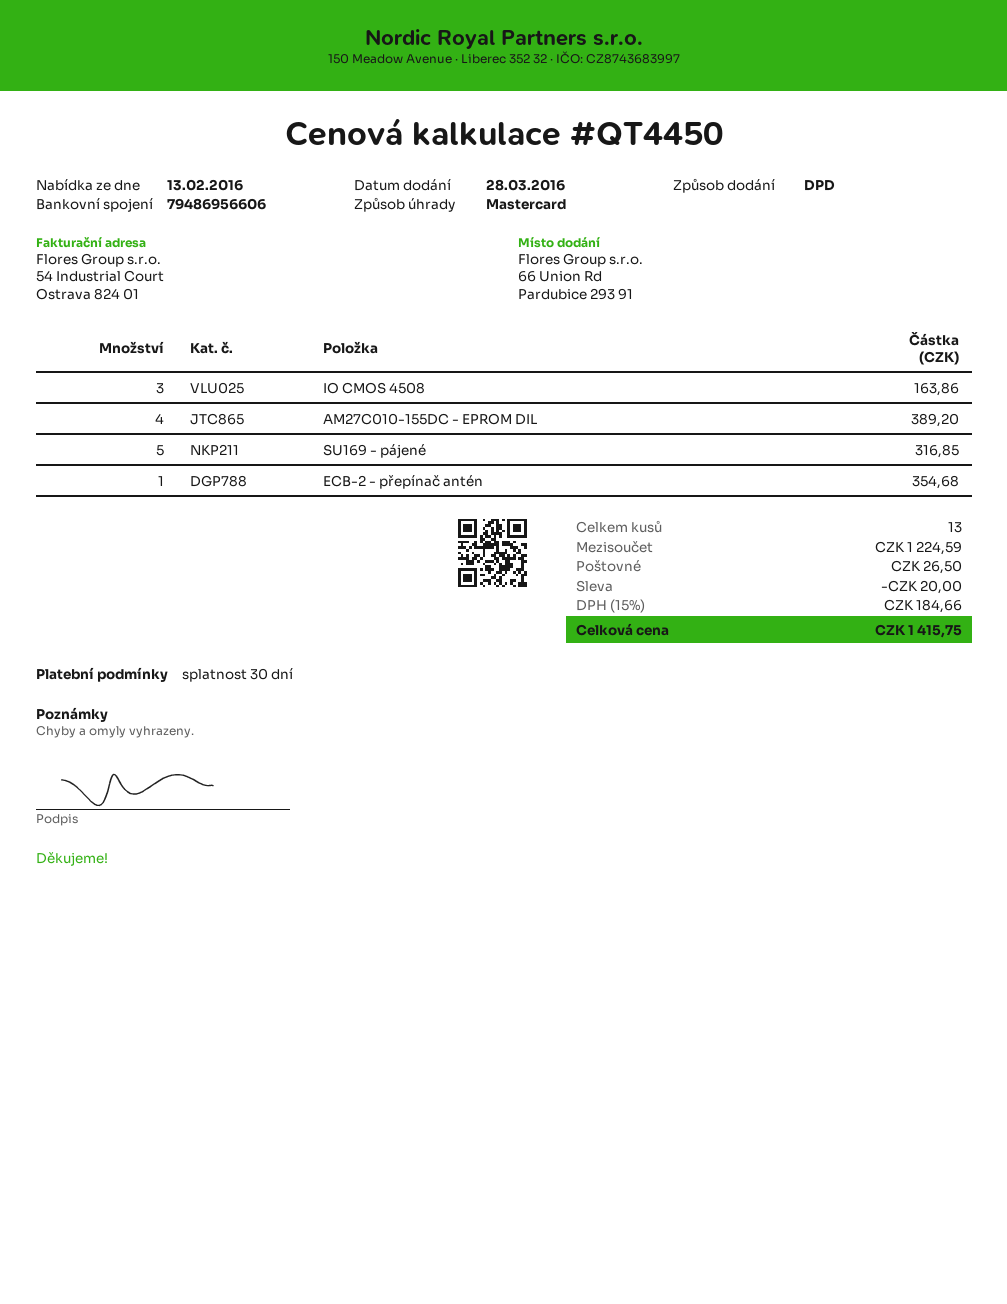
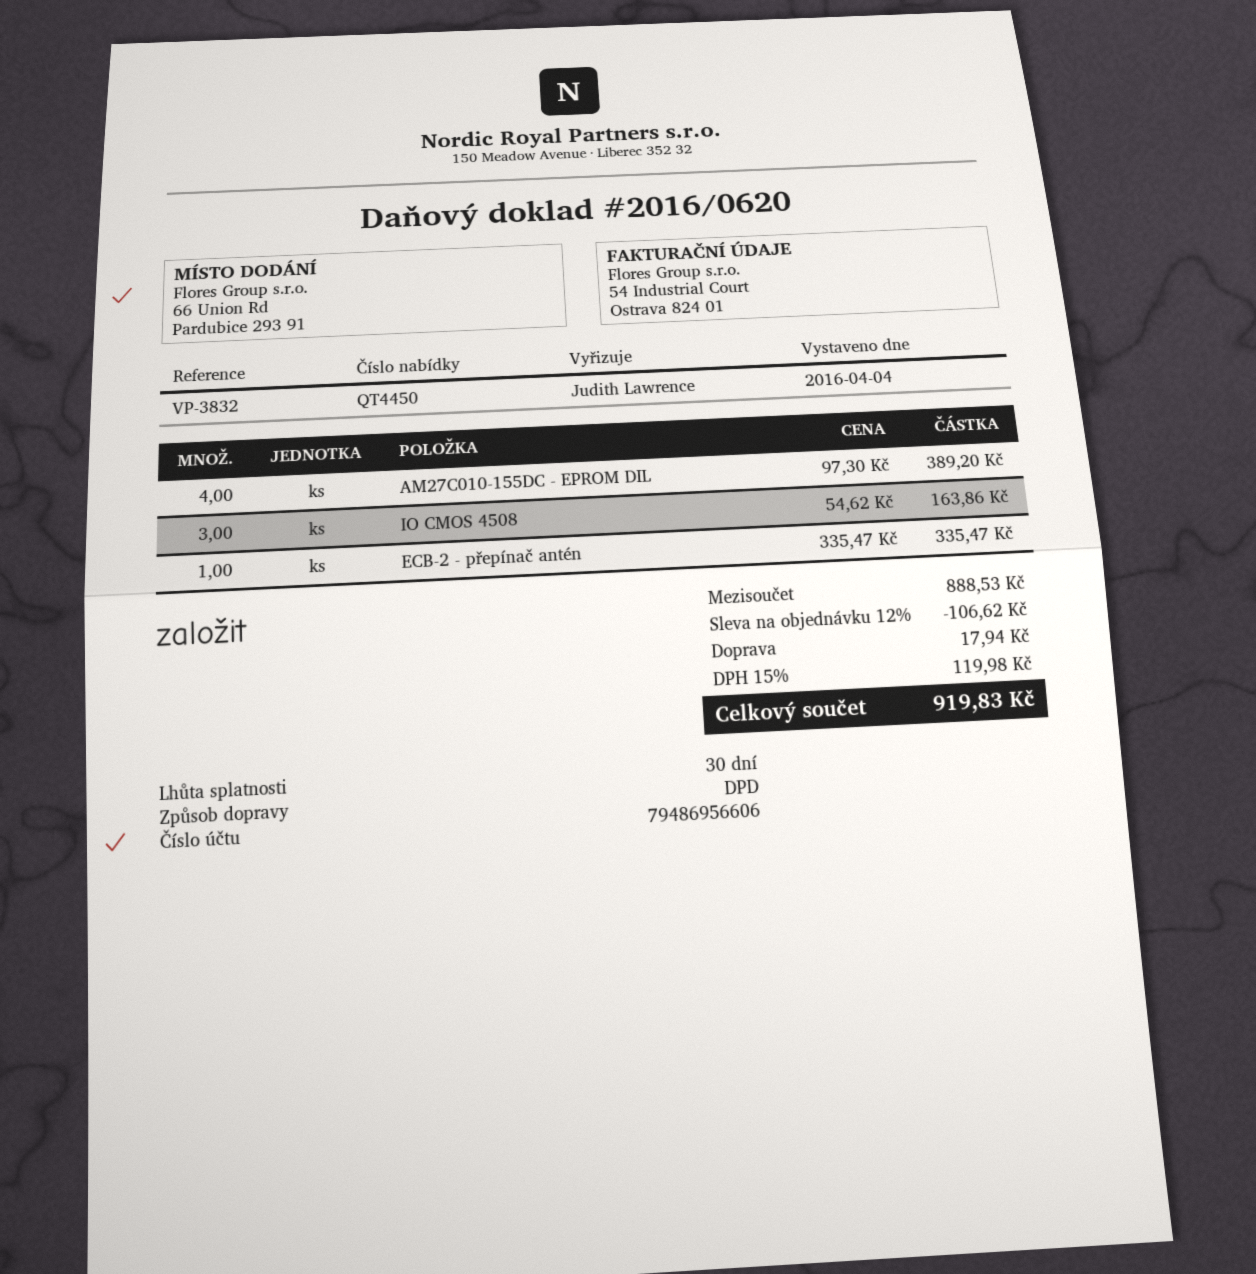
SU169 - pájené: 5 for 316.85 -> none
ECB-2 - přepínač antén: 1 for 354.68 -> 1 for 335.47
subtotal: 1224.59 -> 888.53
discount: 20.00 -> 106.62
shipping: 26.50 -> 17.94
tax: 15% = 184.66 -> 15% = 119.98
total: 1415.75 -> 919.83

